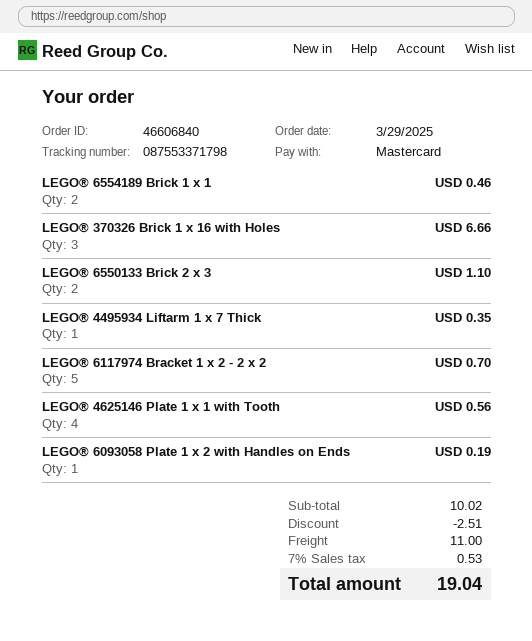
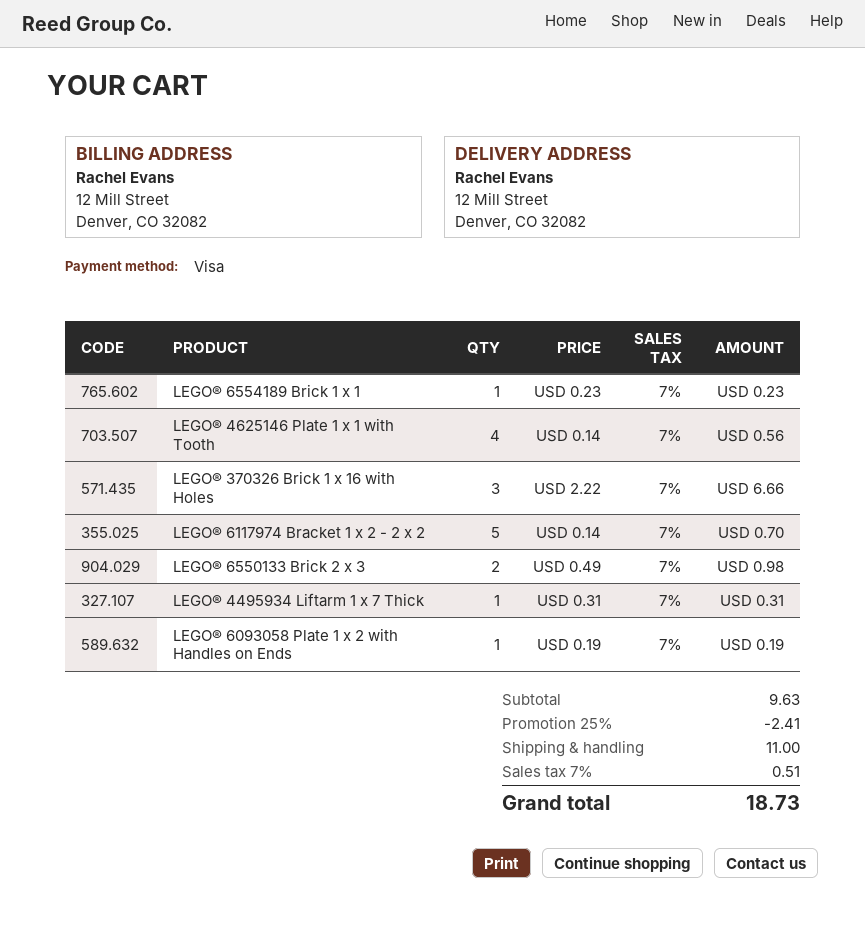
payment method: Mastercard -> Visa
LEGO® 6554189 Brick 1 x 1: 2 for 0.46 -> 1 for 0.23
LEGO® 6550133 Brick 2 x 3: 2 for 1.10 -> 2 for 0.98
LEGO® 4495934 Liftarm 1 x 7 Thick: 1 for 0.35 -> 1 for 0.31
subtotal: 10.02 -> 9.63
discount: 2.51 -> 2.41
tax: 7% = 0.53 -> 7% = 0.51
total: 19.04 -> 18.73

